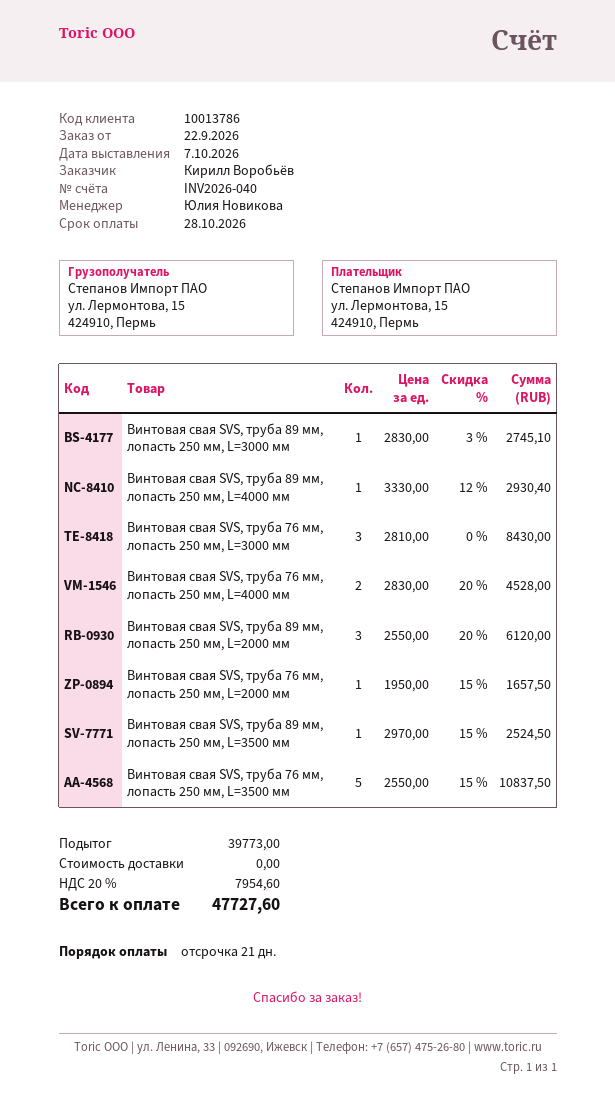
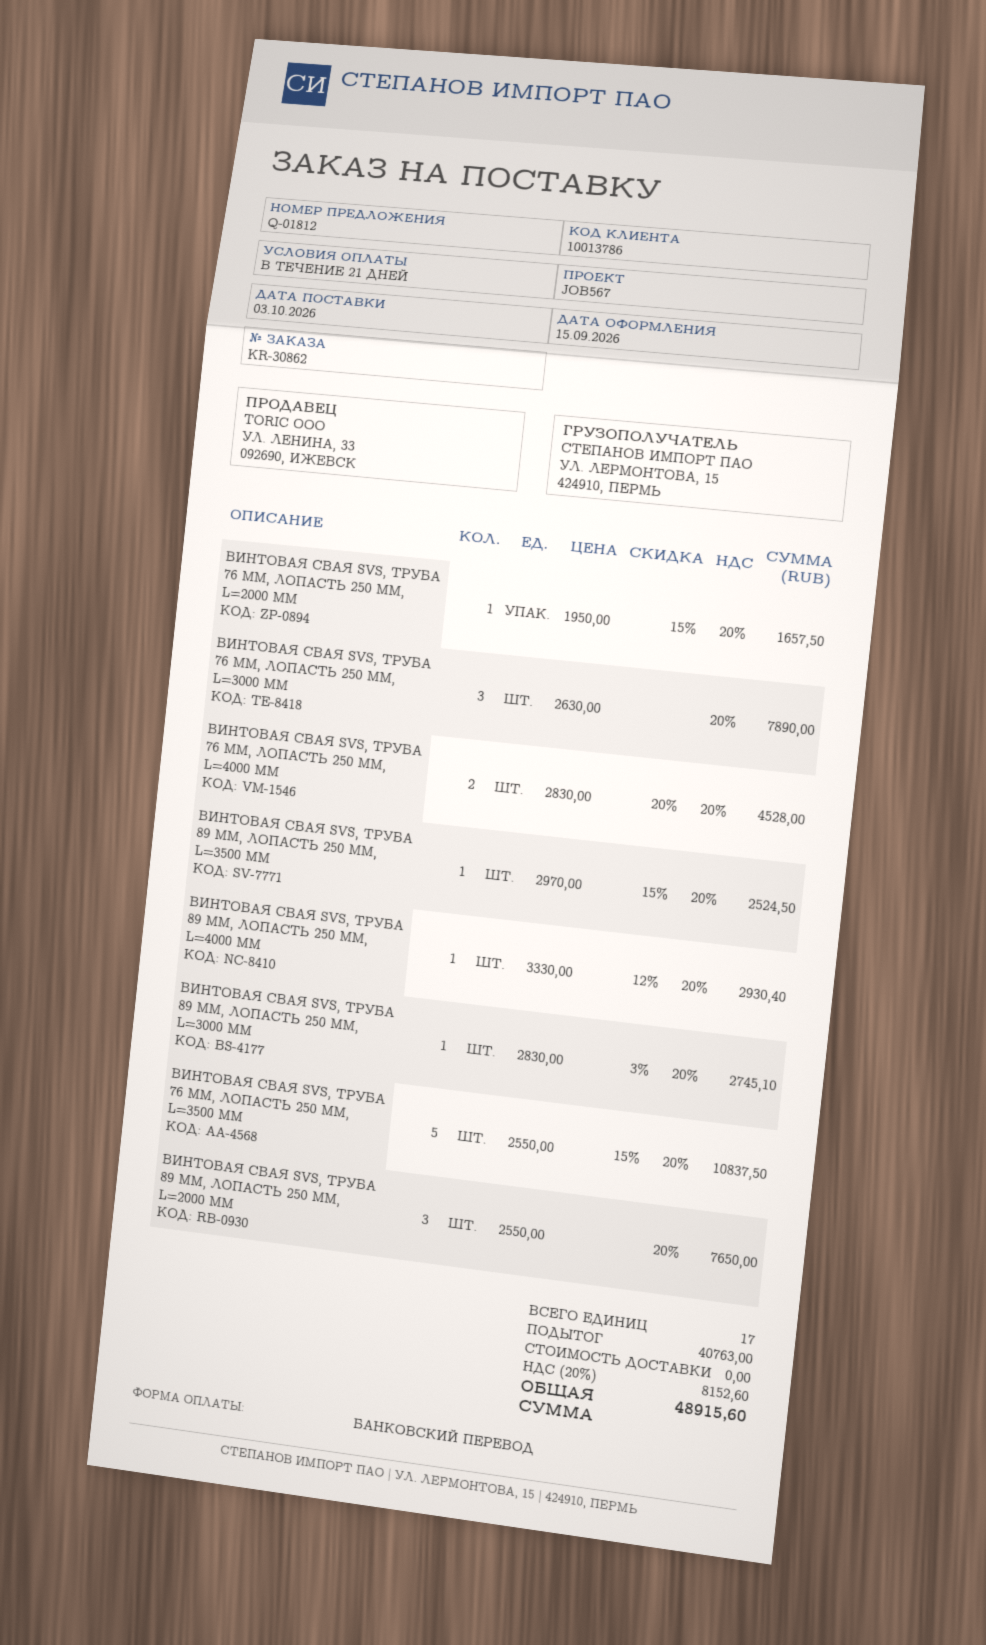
order date: 2026-09-22 -> 2026-09-15
Винтовая свая SVS, труба 76 мм, лопасть 250 мм, L=3000 мм: 3 x 2810.00 = 8430.00 -> 3 x 2630.00 = 7890.00
Винтовая свая SVS, труба 89 мм, лопасть 250 мм, L=2000 мм: 3 x 2550.00 - 20% = 6120.00 -> 3 x 2550.00 = 7650.00
subtotal: 39773.00 -> 40763.00
tax: 20% = 7954.60 -> 20% = 8152.60
total: 47727.60 -> 48915.60

